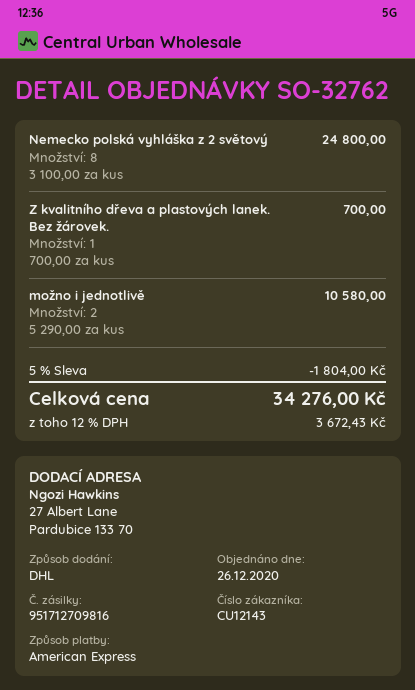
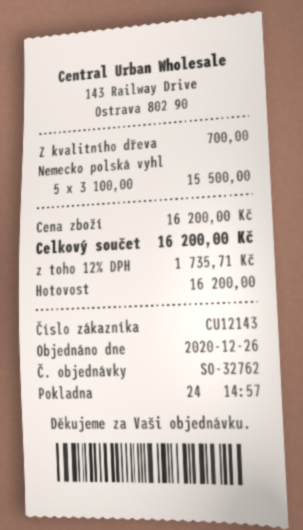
payment method: American Express -> cash
Nemecko polská vyhláška z 2 světový: 8 x 3100.00 = 24800.00 -> 5 x 3100.00 = 15500.00
možno i jednotlivě: 2 x 5290.00 = 10580.00 -> none
discount: 5% = 1804.00 -> none
tax: 12% = 3672.43 -> 12% = 1735.71
total: 34276.00 -> 16200.00

